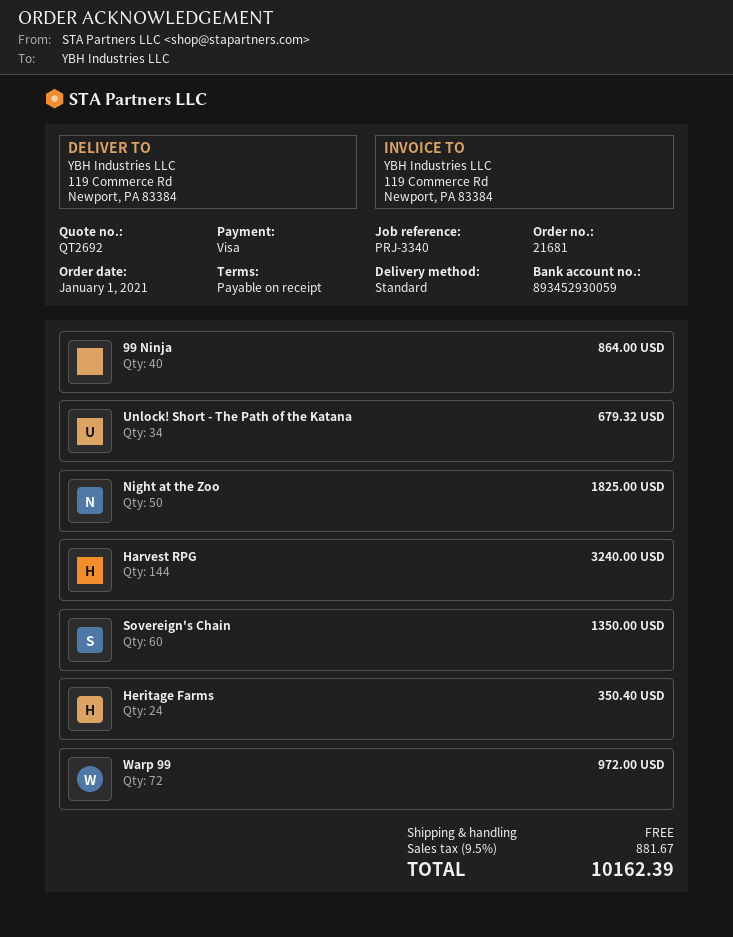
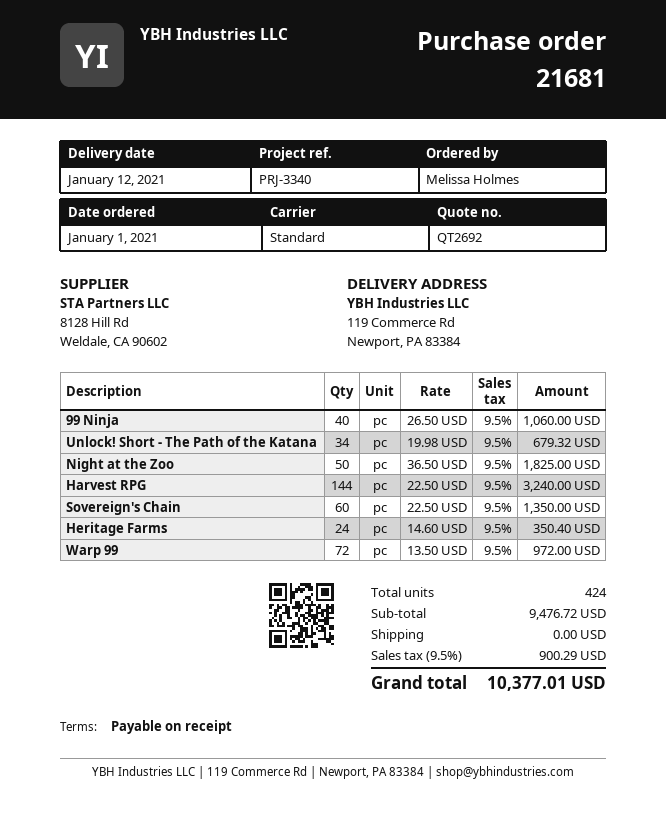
99 Ninja: 40 for 864.00 -> 40 for 1060.00
tax: 9.5% = 881.67 -> 9.5% = 900.29
total: 10162.39 -> 10377.01

